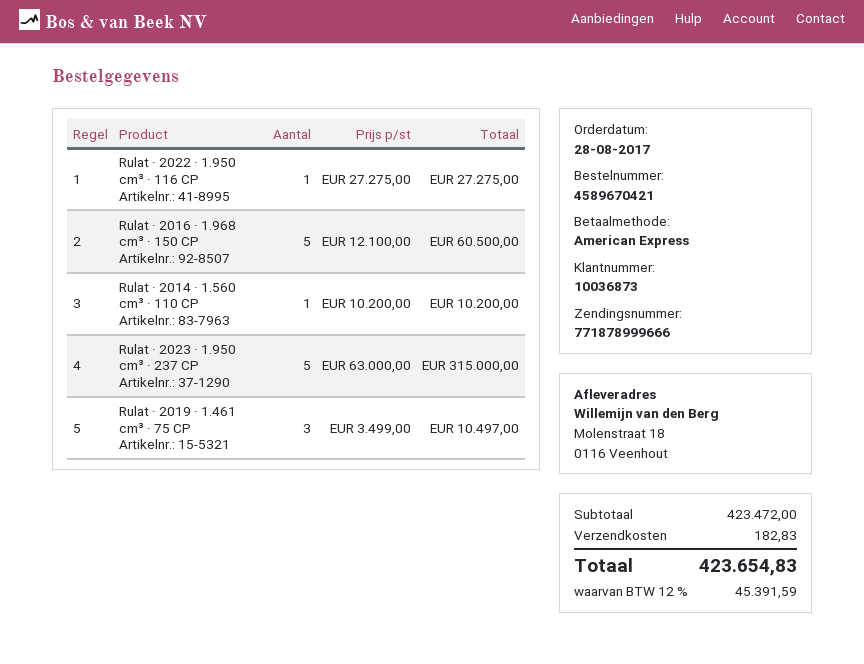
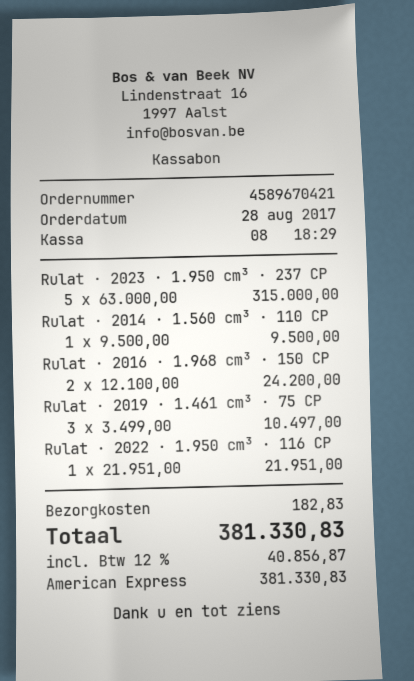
Rulat · 2022 · 1.950 cm³ · 116 CP: 1 x 27275.00 = 27275.00 -> 1 x 21951.00 = 21951.00
Rulat · 2016 · 1.968 cm³ · 150 CP: 5 x 12100.00 = 60500.00 -> 2 x 12100.00 = 24200.00
Rulat · 2014 · 1.560 cm³ · 110 CP: 1 x 10200.00 = 10200.00 -> 1 x 9500.00 = 9500.00
tax: 12% = 45391.59 -> 12% = 40856.87
total: 423654.83 -> 381330.83

